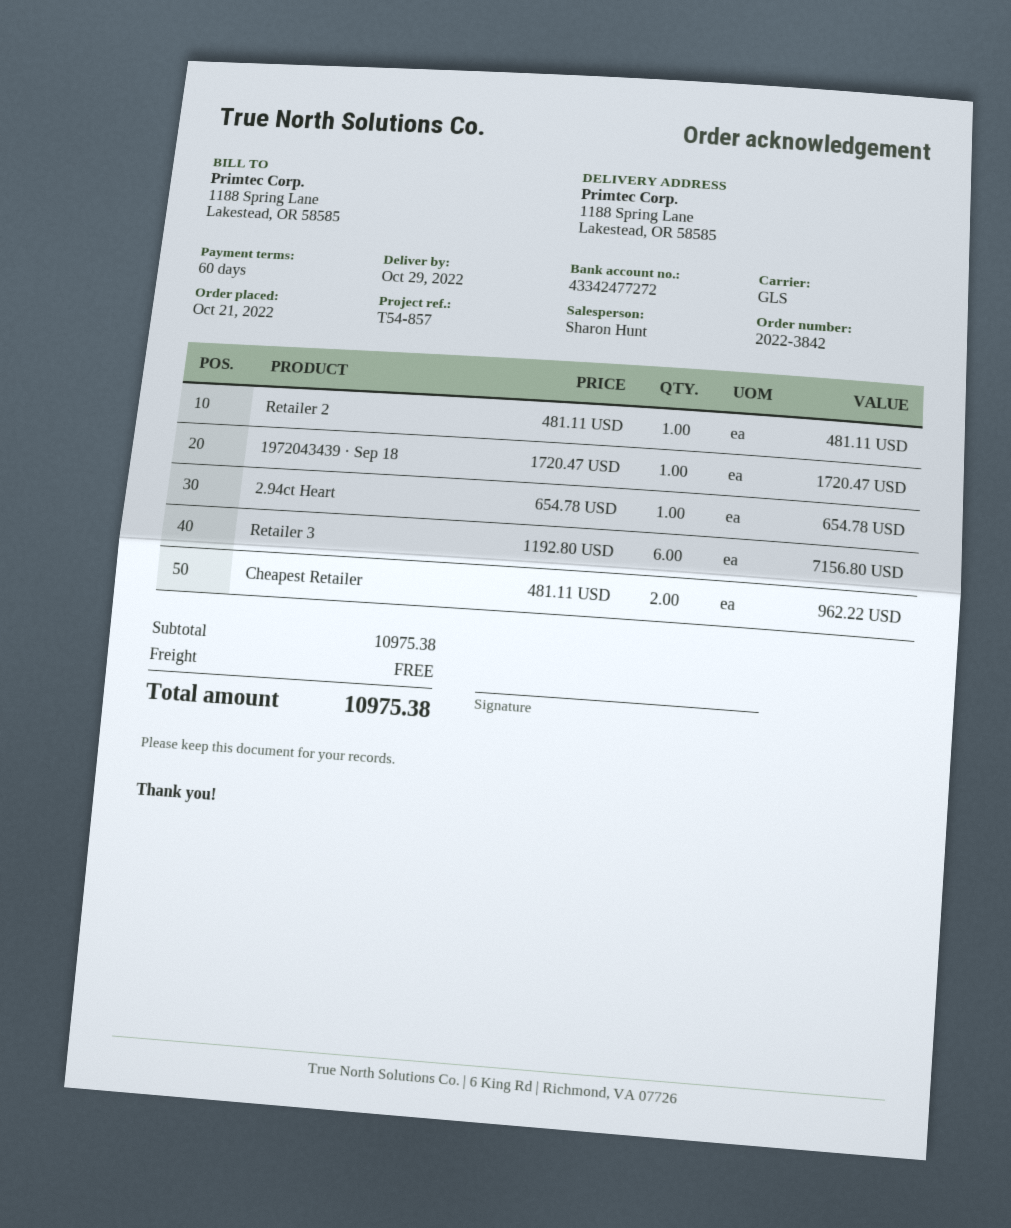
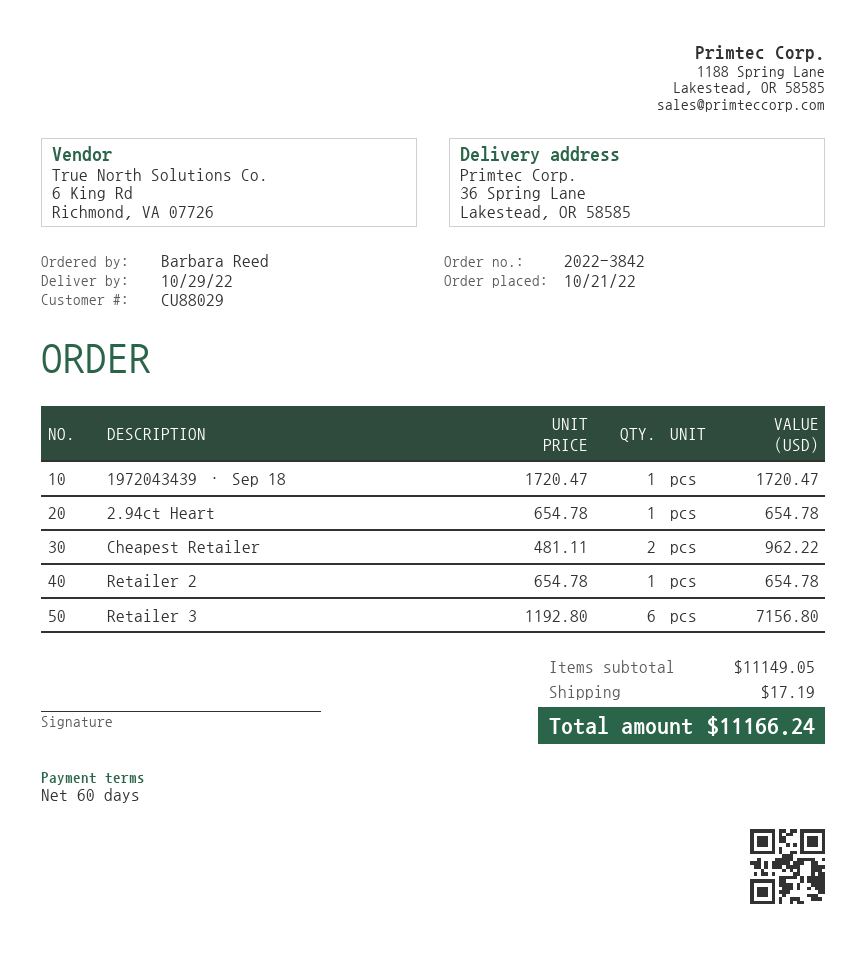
ship to: 1188 Spring Lane, Lakestead, OR 58585 -> 36 Spring Lane, Lakestead, OR 58585
Retailer 2: 1 x 481.11 = 481.11 -> 1 x 654.78 = 654.78
subtotal: 10975.38 -> 11149.05
shipping: 0.00 -> 17.19
total: 10975.38 -> 11166.24

